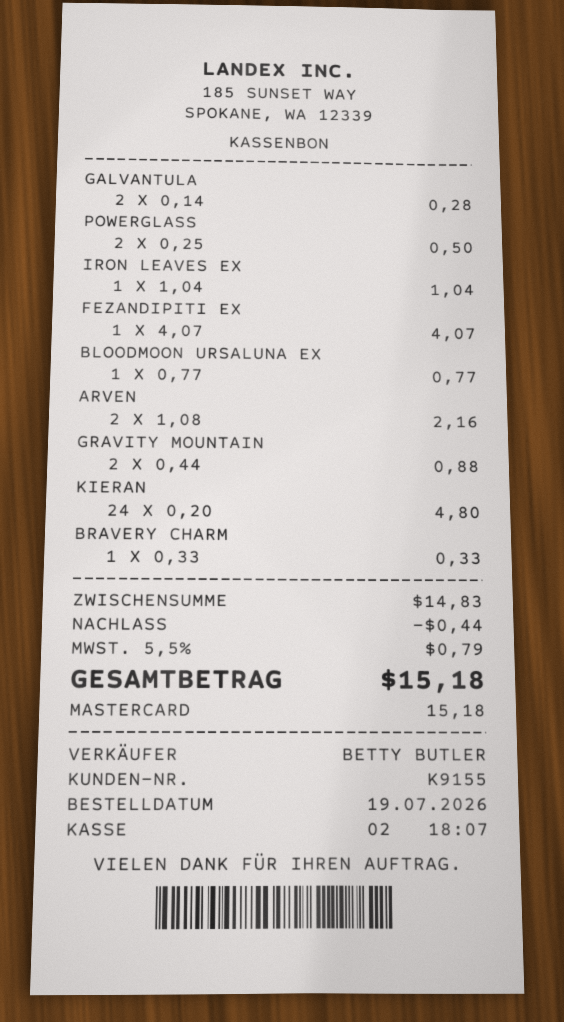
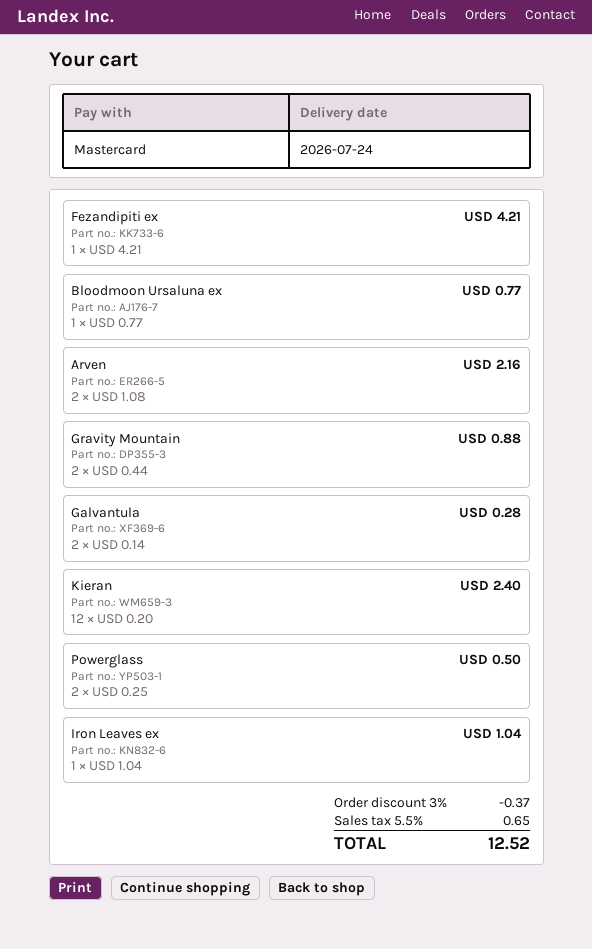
FEZANDIPITI EX: 1 x 4.07 = 4.07 -> 1 x 4.21 = 4.21
KIERAN: 24 x 0.20 = 4.80 -> 12 x 0.20 = 2.40
BRAVERY CHARM: 1 x 0.33 = 0.33 -> none
discount: 0.44 -> 0.37
tax: 5.5% = 0.79 -> 5.5% = 0.65
total: 15.18 -> 12.52

